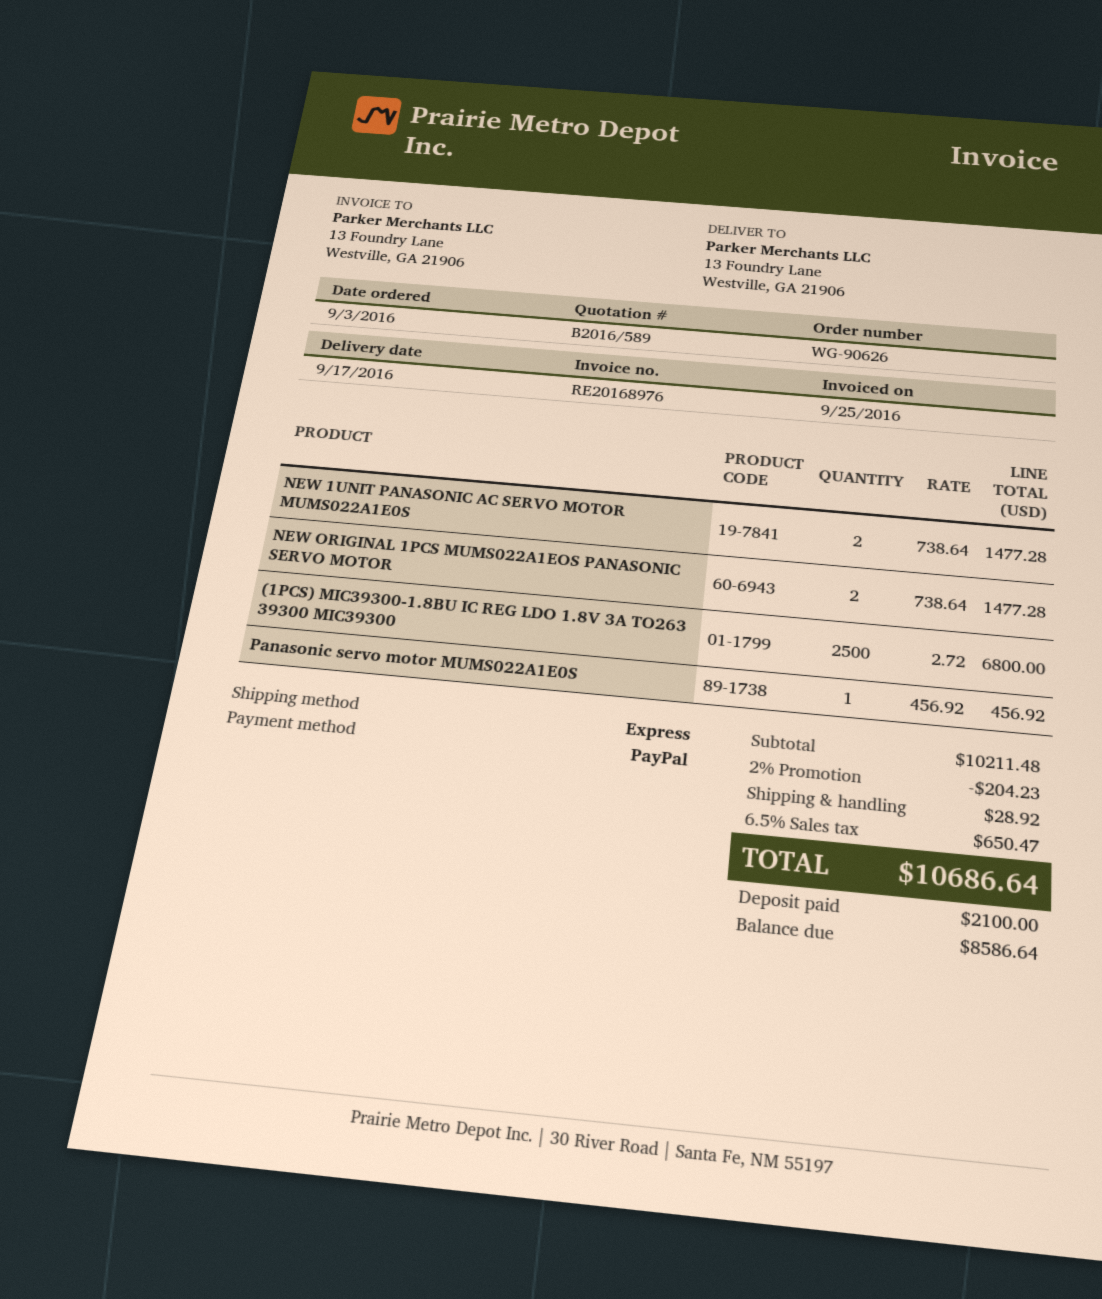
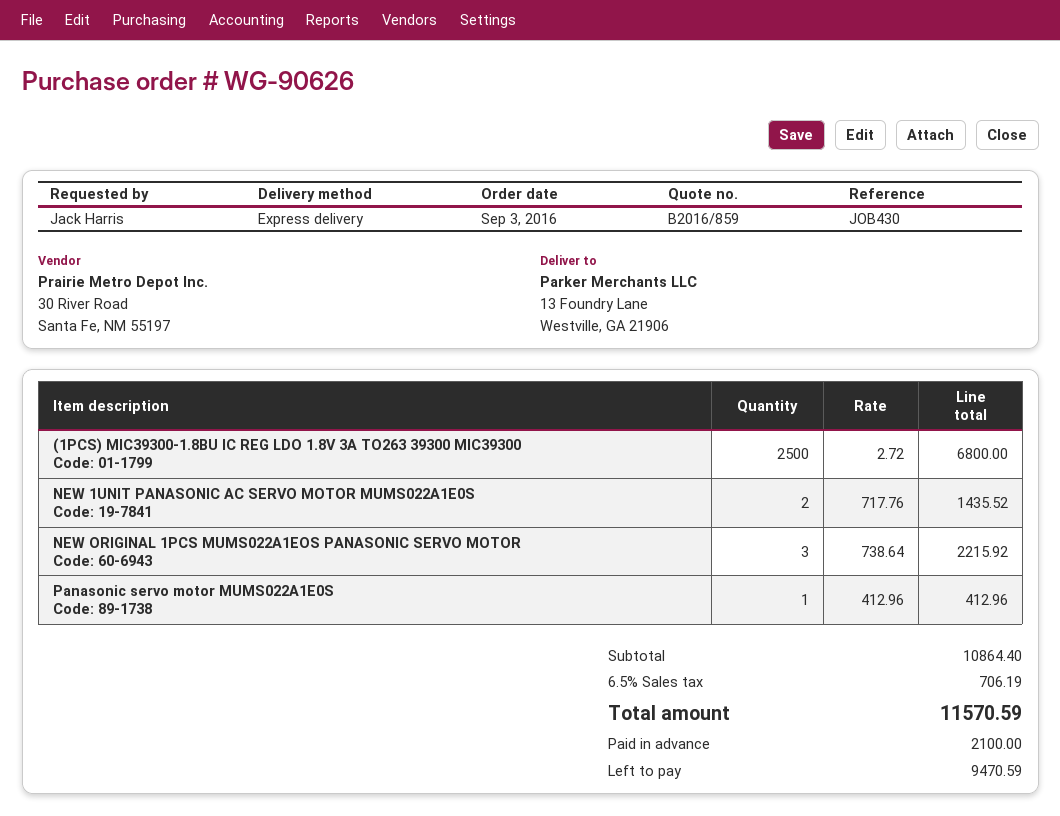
quote number: B2016/589 -> B2016/859
NEW 1UNIT PANASONIC AC SERVO MOTOR MUMS022A1E0S: 2 x 738.64 = 1477.28 -> 2 x 717.76 = 1435.52
NEW ORIGINAL 1PCS MUMS022A1EOS PANASONIC SERVO MOTOR: 2 x 738.64 = 1477.28 -> 3 x 738.64 = 2215.92
Panasonic servo motor MUMS022A1E0S: 1 x 456.92 = 456.92 -> 1 x 412.96 = 412.96
subtotal: 10211.48 -> 10864.40
discount: 2% = 204.23 -> none
shipping: 28.92 -> none
tax: 6.5% = 650.47 -> 6.5% = 706.19
total: 10686.64 -> 11570.59
balance: 8586.64 -> 9470.59

